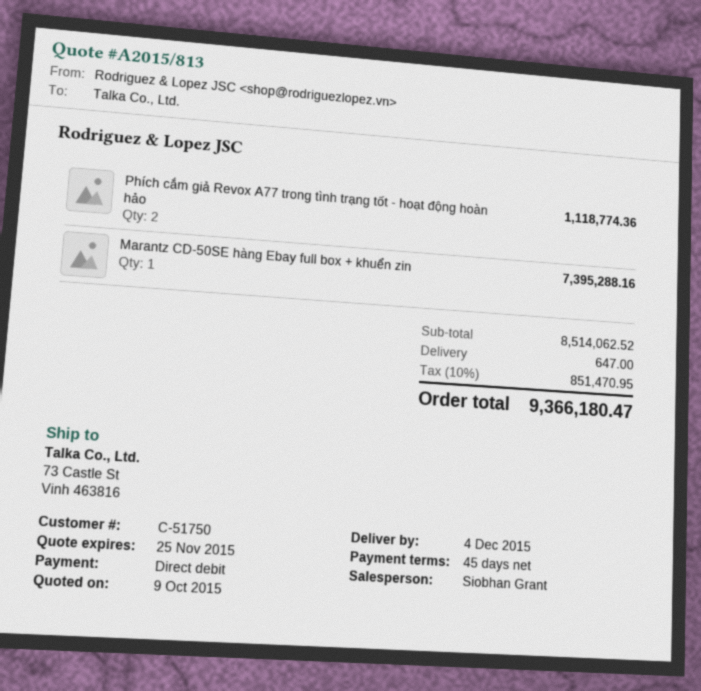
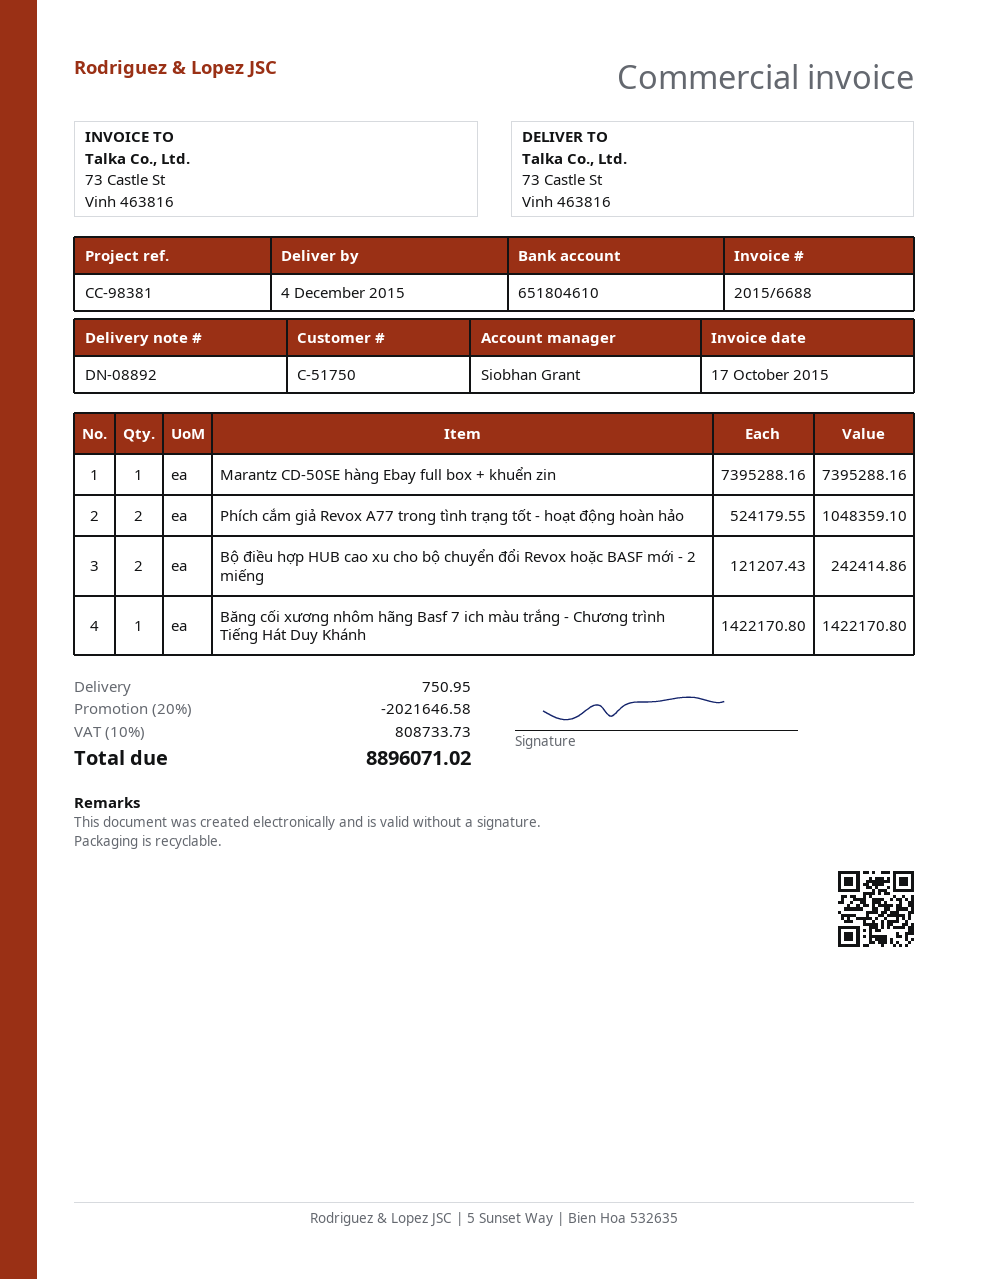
Phích cắm giả Revox A77 trong tình trạng tốt - hoạt động hoàn hảo: 2 for 1118774.36 -> 2 for 1048359.10
Bộ điều hợp HUB cao xu cho bộ chuyển đổi Revox hoặc BASF mới - 2 miếng: none -> 2 for 242414.86
Băng cối xương nhôm hãng Basf 7 ich màu trắng - Chương trình Tiếng Hát Duy Khánh: none -> 1 for 1422170.80
discount: none -> 20% = 2021646.58
shipping: 647.00 -> 750.95
tax: 10% = 851470.95 -> 10% = 808733.73
total: 9366180.47 -> 8896071.02

